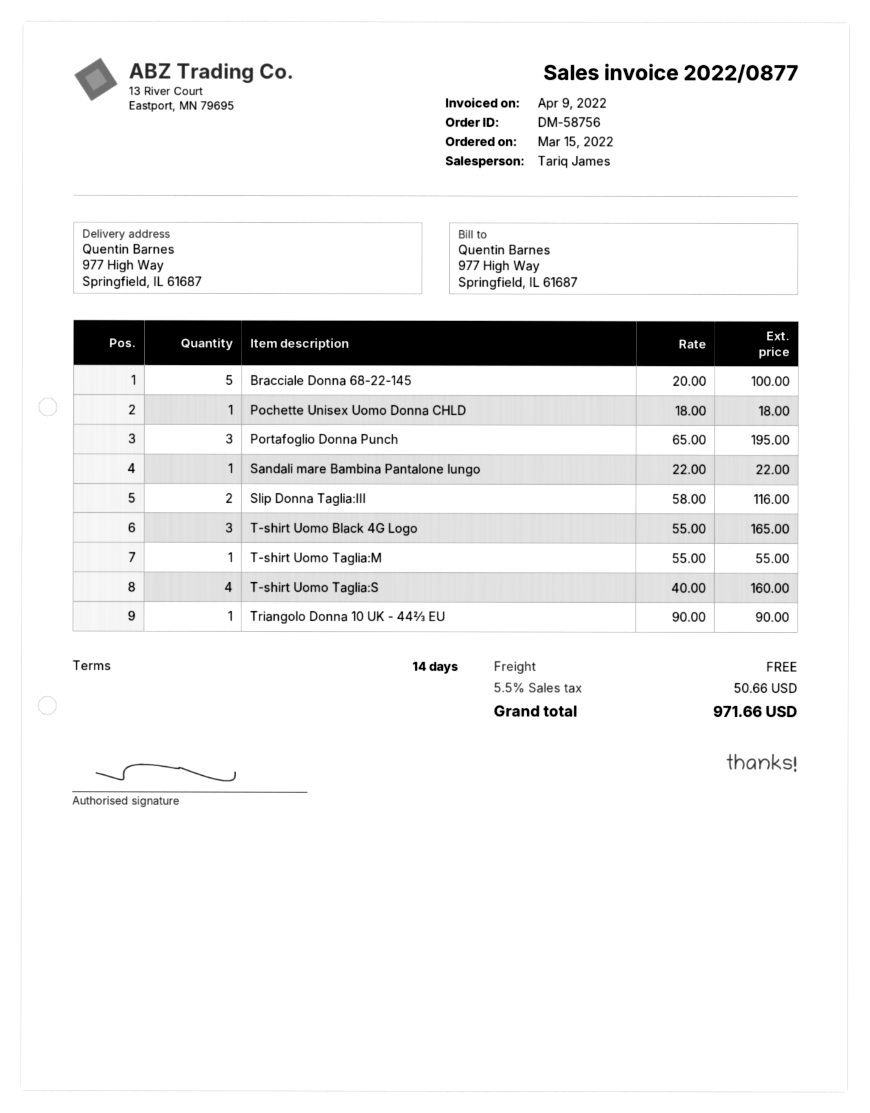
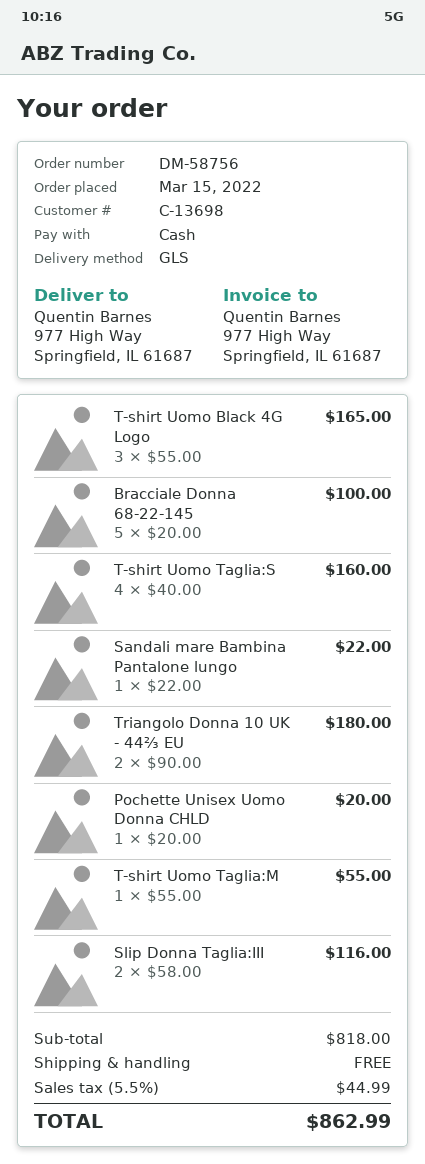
Pochette Unisex Uomo Donna CHLD: 1 x 18.00 = 18.00 -> 1 x 20.00 = 20.00
Portafoglio Donna Punch: 3 x 65.00 = 195.00 -> none
Triangolo Donna 10 UK - 44⅔ EU: 1 x 90.00 = 90.00 -> 2 x 90.00 = 180.00
tax: 5.5% = 50.66 -> 5.5% = 44.99
total: 971.66 -> 862.99

